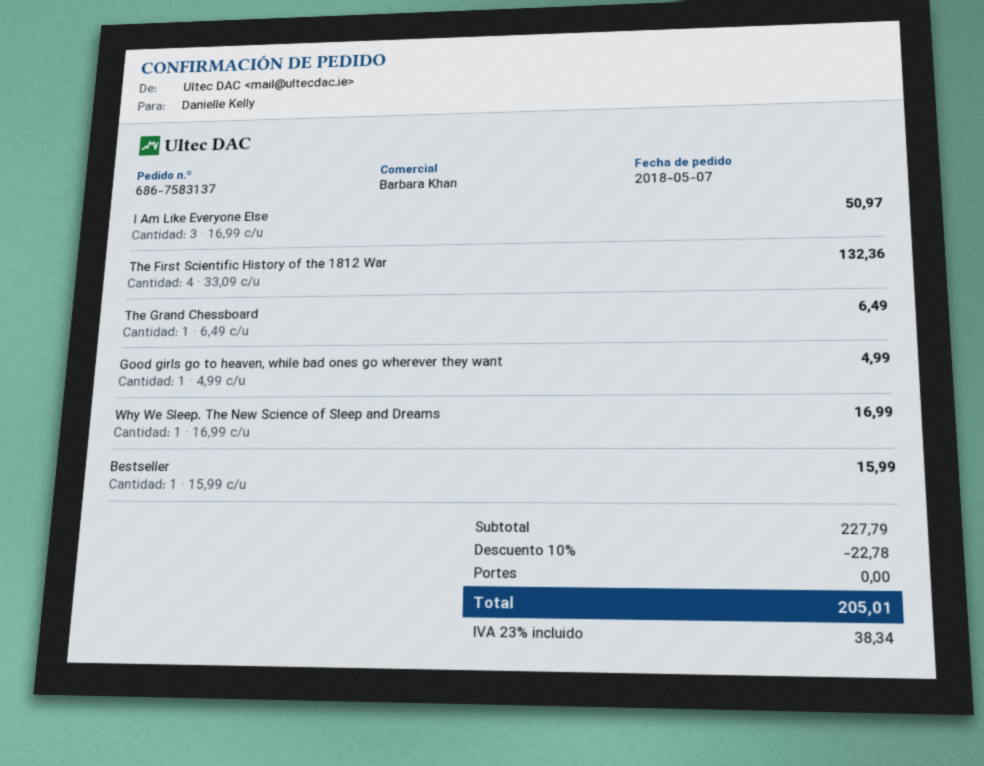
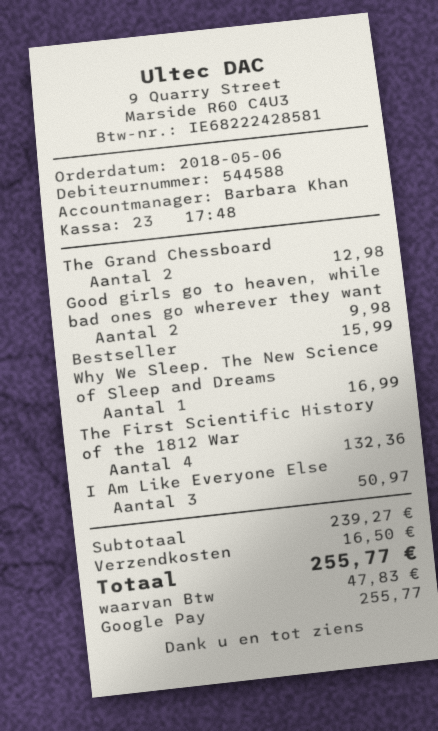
order date: 2018-05-07 -> 2018-05-06
The Grand Chessboard: 1 for 6.49 -> 2 for 12.98
Good girls go to heaven, while bad ones go wherever they want: 1 for 4.99 -> 2 for 9.98
subtotal: 227.79 -> 239.27
discount: 10% = 22.78 -> none
shipping: 0.00 -> 16.50
tax: 38.34 -> 47.83
total: 205.01 -> 255.77

